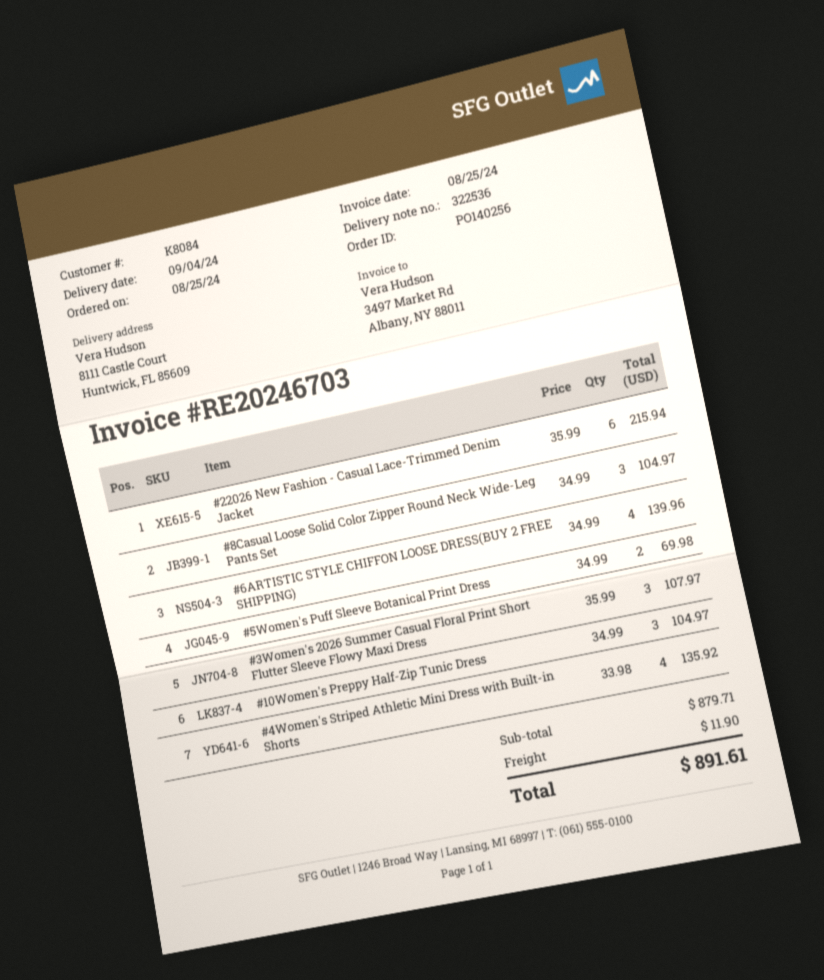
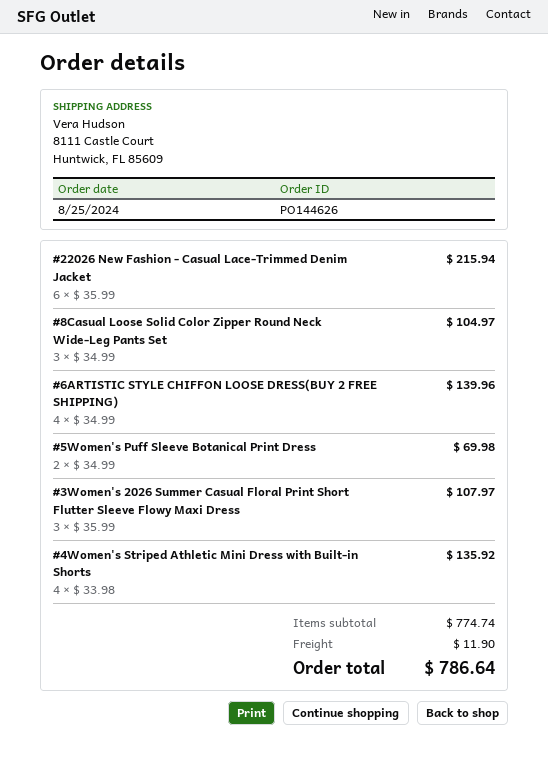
order number: PO140256 -> PO144626
#10Women's Preppy Half-Zip Tunic Dress: 3 x 34.99 = 104.97 -> none
subtotal: 879.71 -> 774.74
total: 891.61 -> 786.64

